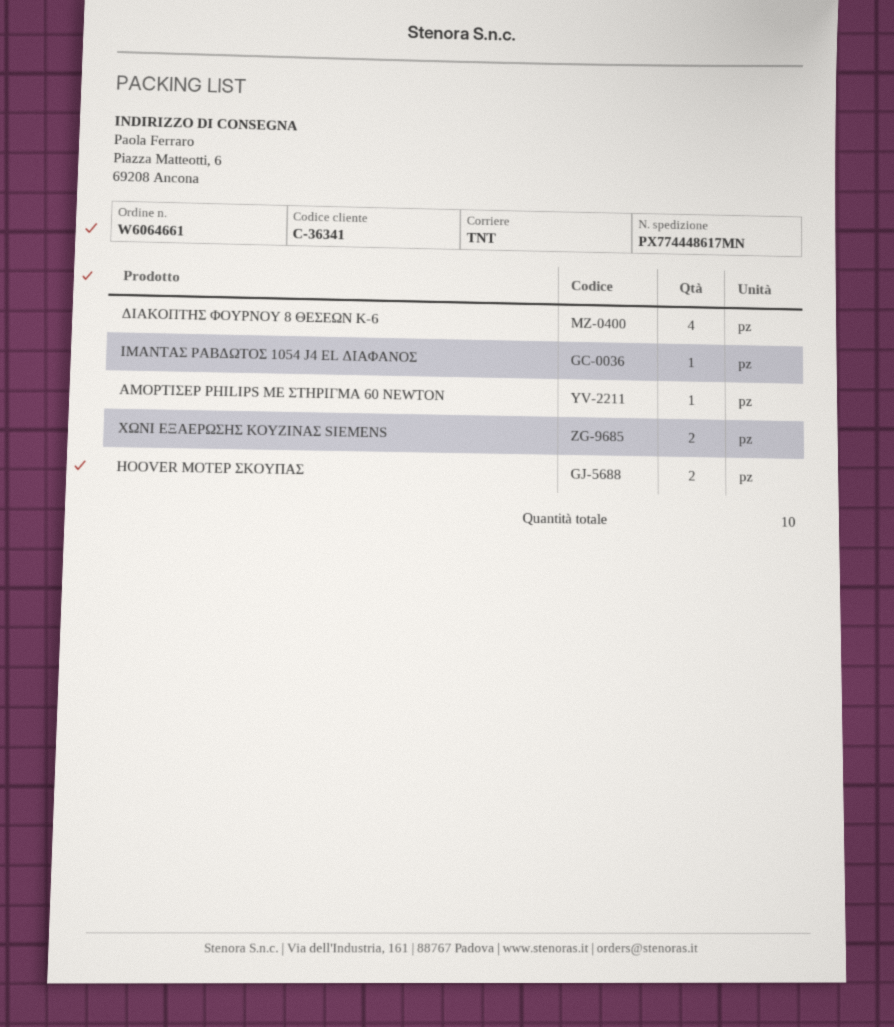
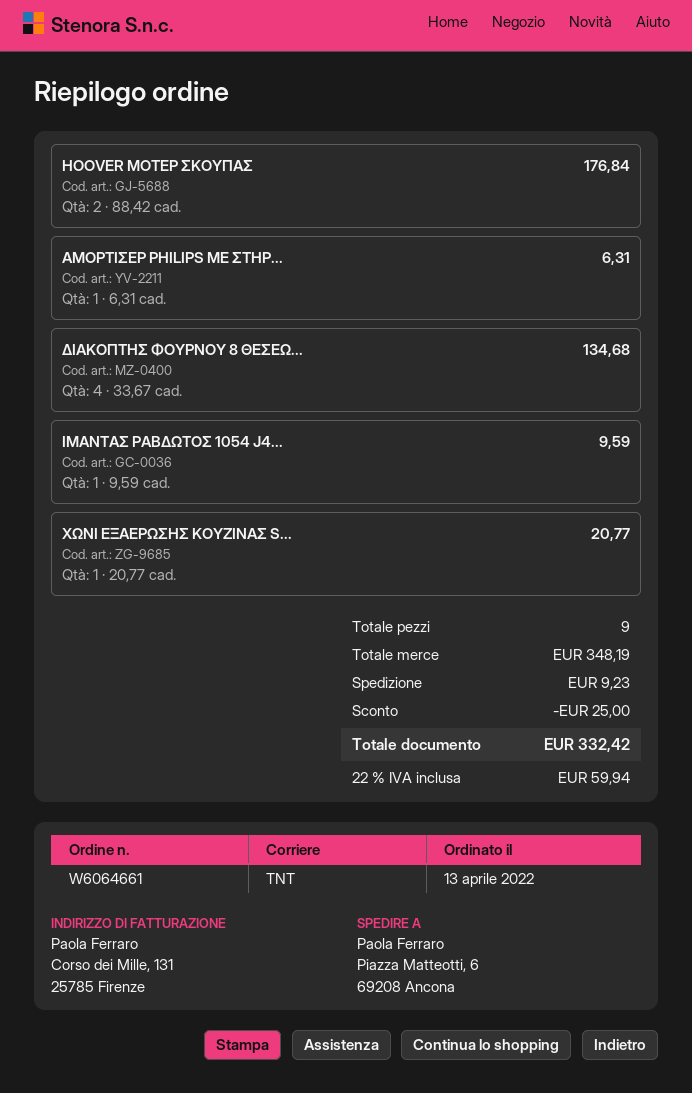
ΧΩΝΙ ΕΞΑΕΡΩΣΗΣ ΚΟΥΖΙΝΑΣ SIEMENS: 2 -> 1
total quantity: 10 -> 9

